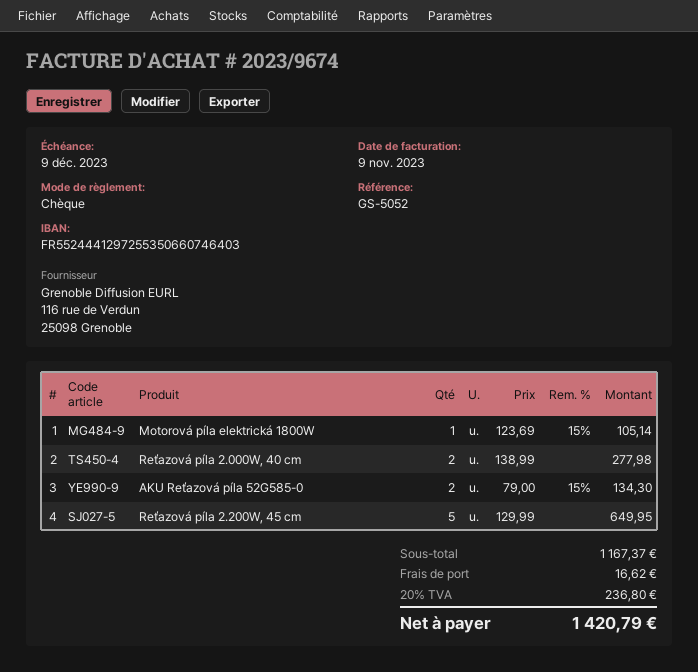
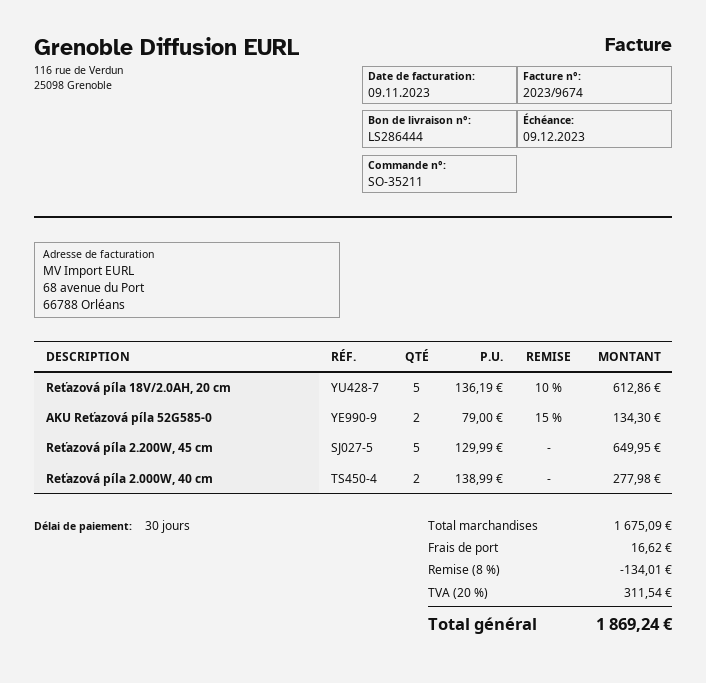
Motorová píla elektrická 1800W: 1 x 123.69 - 15% = 105.14 -> none
Reťazová píla 18V/2.0AH, 20 cm: none -> 5 x 136.19 - 10% = 612.86
subtotal: 1167.37 -> 1675.09
discount: none -> 8% = 134.01
tax: 20% = 236.80 -> 20% = 311.54
total: 1420.79 -> 1869.24

